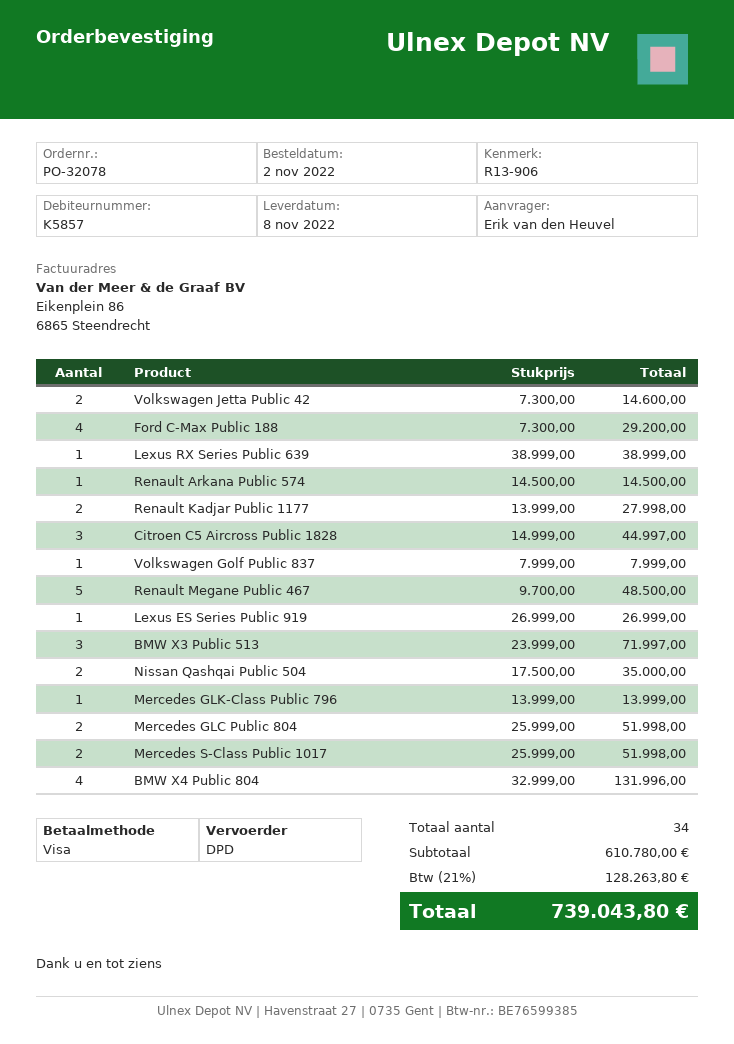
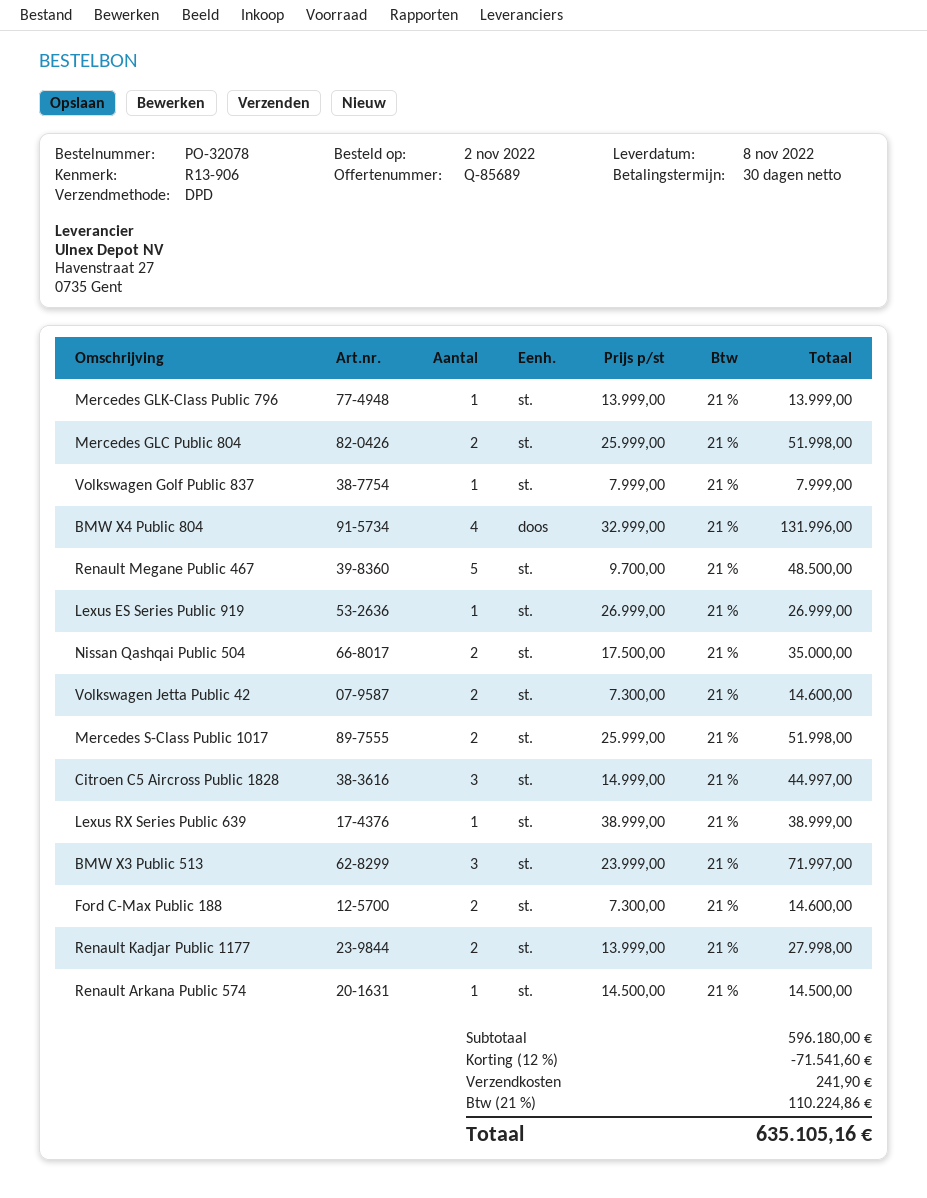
Ford C-Max Public 188: 4 x 7300.00 = 29200.00 -> 2 x 7300.00 = 14600.00
subtotal: 610780.00 -> 596180.00
discount: none -> 12% = 71541.60
shipping: none -> 241.90
tax: 21% = 128263.80 -> 21% = 110224.86
total: 739043.80 -> 635105.16

